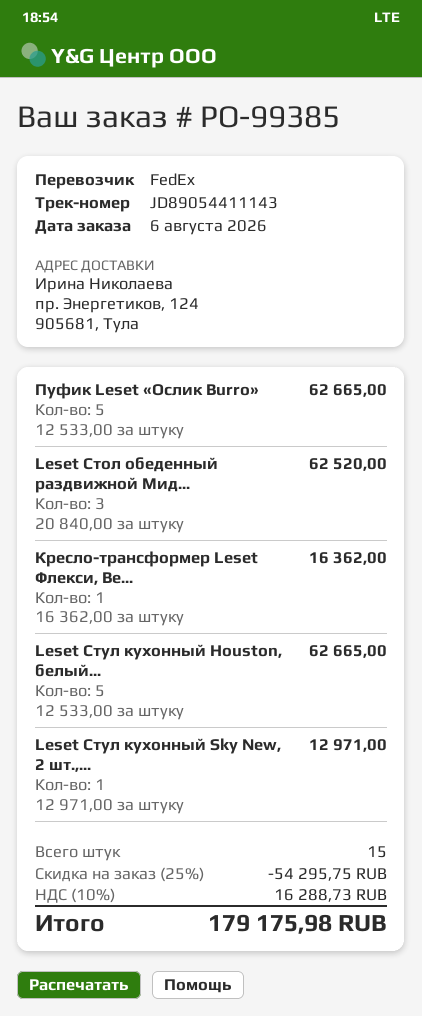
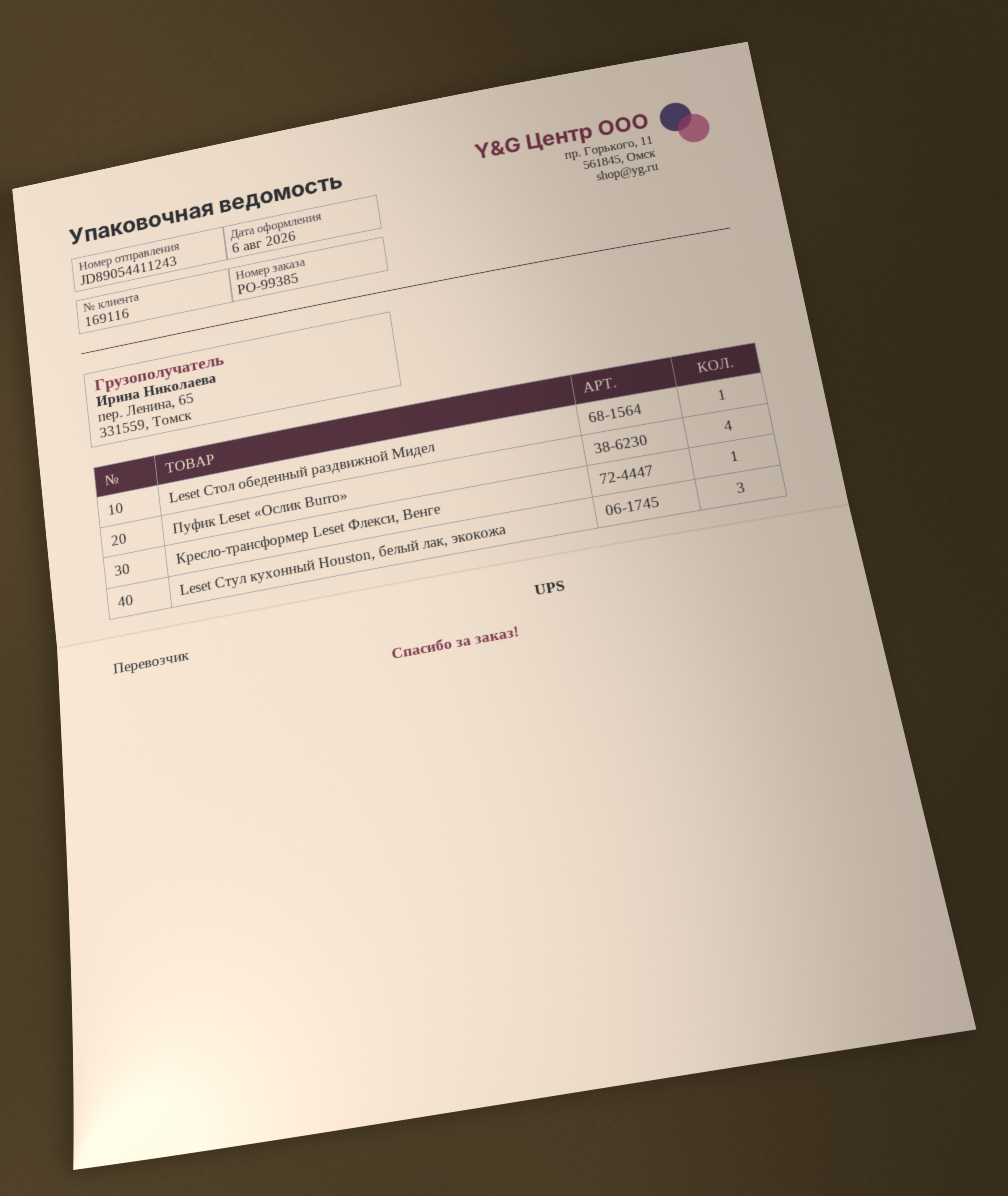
shipping method: FedEx -> UPS
tracking number: JD89054411143 -> JD89054411243
ship to: пр. Энергетиков, 124, 905681, Тула -> пер. Ленина, 65, 331559, Томск
Пуфик Leset «Ослик Burro»: 5 -> 4
Leset Стол обеденный раздвижной Мид...: 3 -> 1
Leset Стул кухонный Houston, белый...: 5 -> 3
Leset Стул кухонный Sky New, 2 шт.,...: 1 -> none

